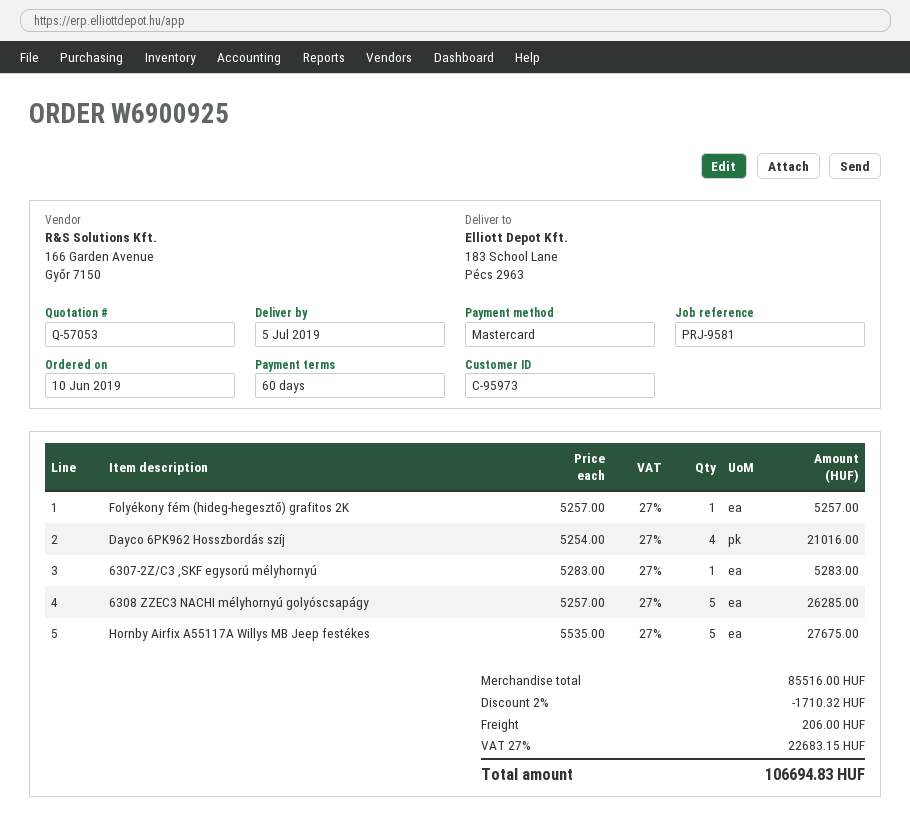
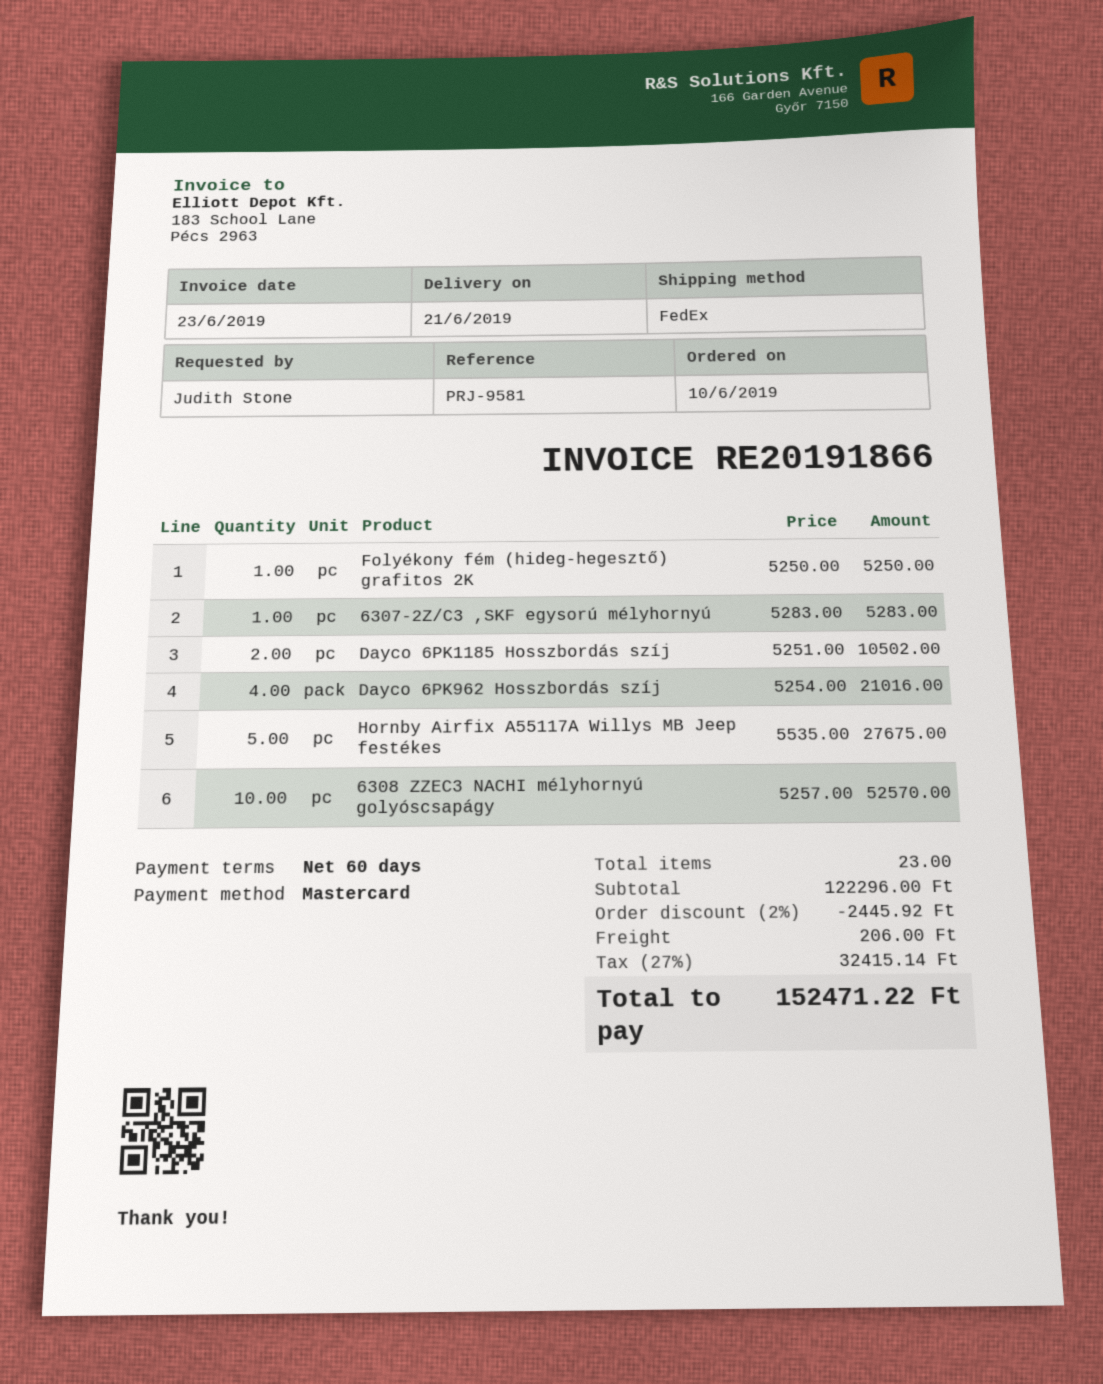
delivery date: 2019-07-05 -> 2019-06-21
Folyékony fém (hideg-hegesztő) grafitos 2K: 1 x 5257.00 = 5257.00 -> 1 x 5250.00 = 5250.00
6308 ZZEC3 NACHI mélyhornyú golyóscsapágy: 5 x 5257.00 = 26285.00 -> 10 x 5257.00 = 52570.00
Dayco 6PK1185 Hosszbordás szíj: none -> 2 x 5251.00 = 10502.00
subtotal: 85516.00 -> 122296.00
discount: 2% = 1710.32 -> 2% = 2445.92
tax: 27% = 22683.15 -> 27% = 32415.14
total: 106694.83 -> 152471.22

